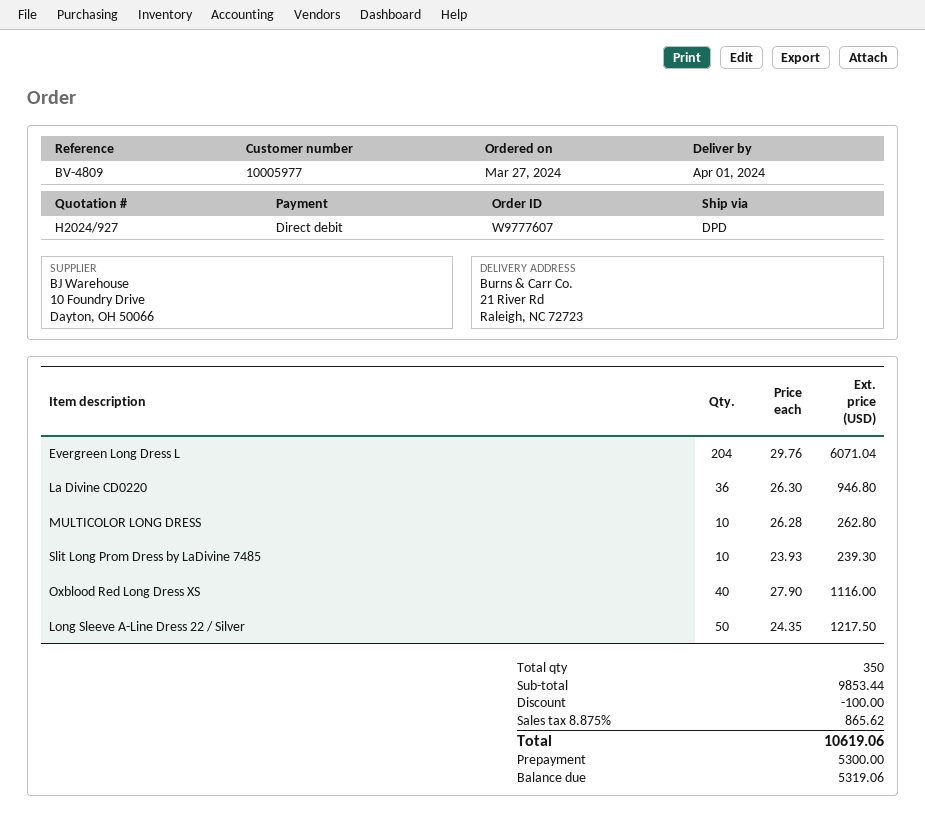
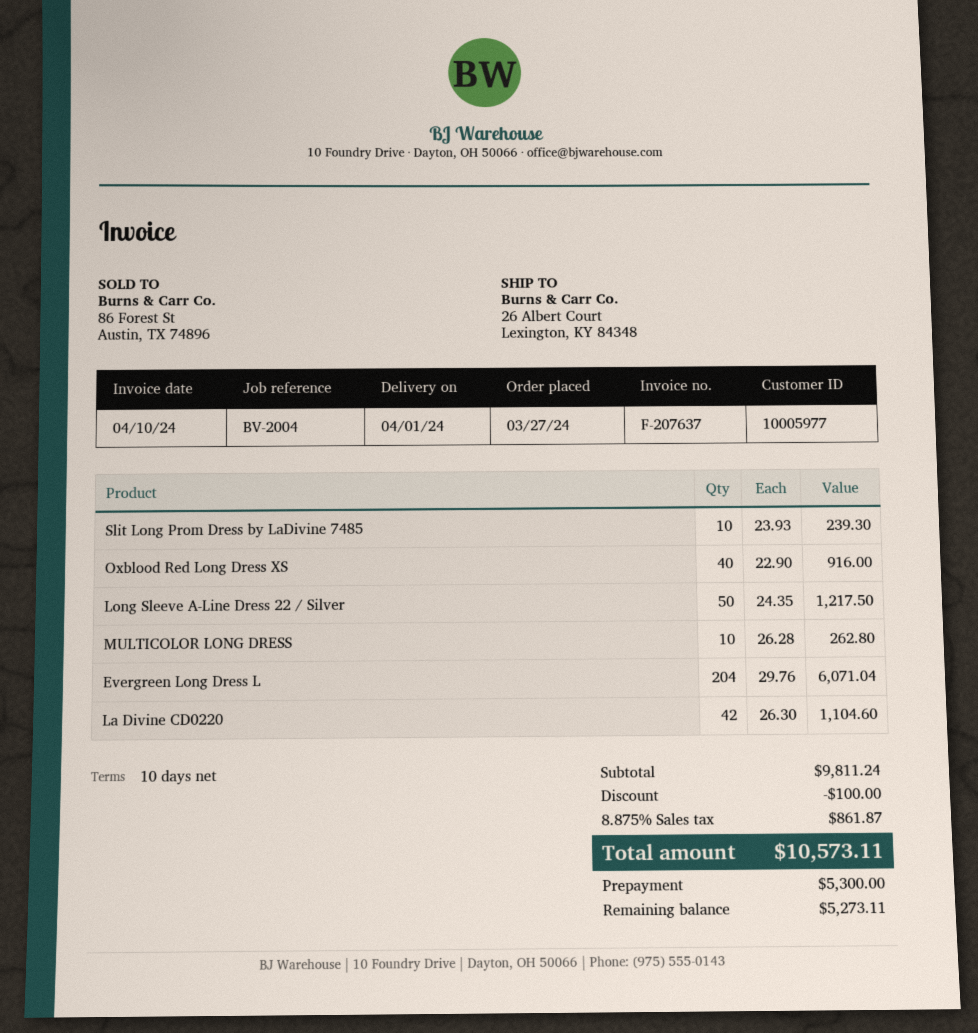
reference: BV-4809 -> BV-2004
ship to: 21 River Rd, Raleigh, NC 72723 -> 26 Albert Court, Lexington, KY 84348
La Divine CD0220: 36 x 26.30 = 946.80 -> 42 x 26.30 = 1104.60
Oxblood Red Long Dress XS: 40 x 27.90 = 1116.00 -> 40 x 22.90 = 916.00
subtotal: 9853.44 -> 9811.24
tax: 8.875% = 865.62 -> 8.875% = 861.87
total: 10619.06 -> 10573.11
balance: 5319.06 -> 5273.11

